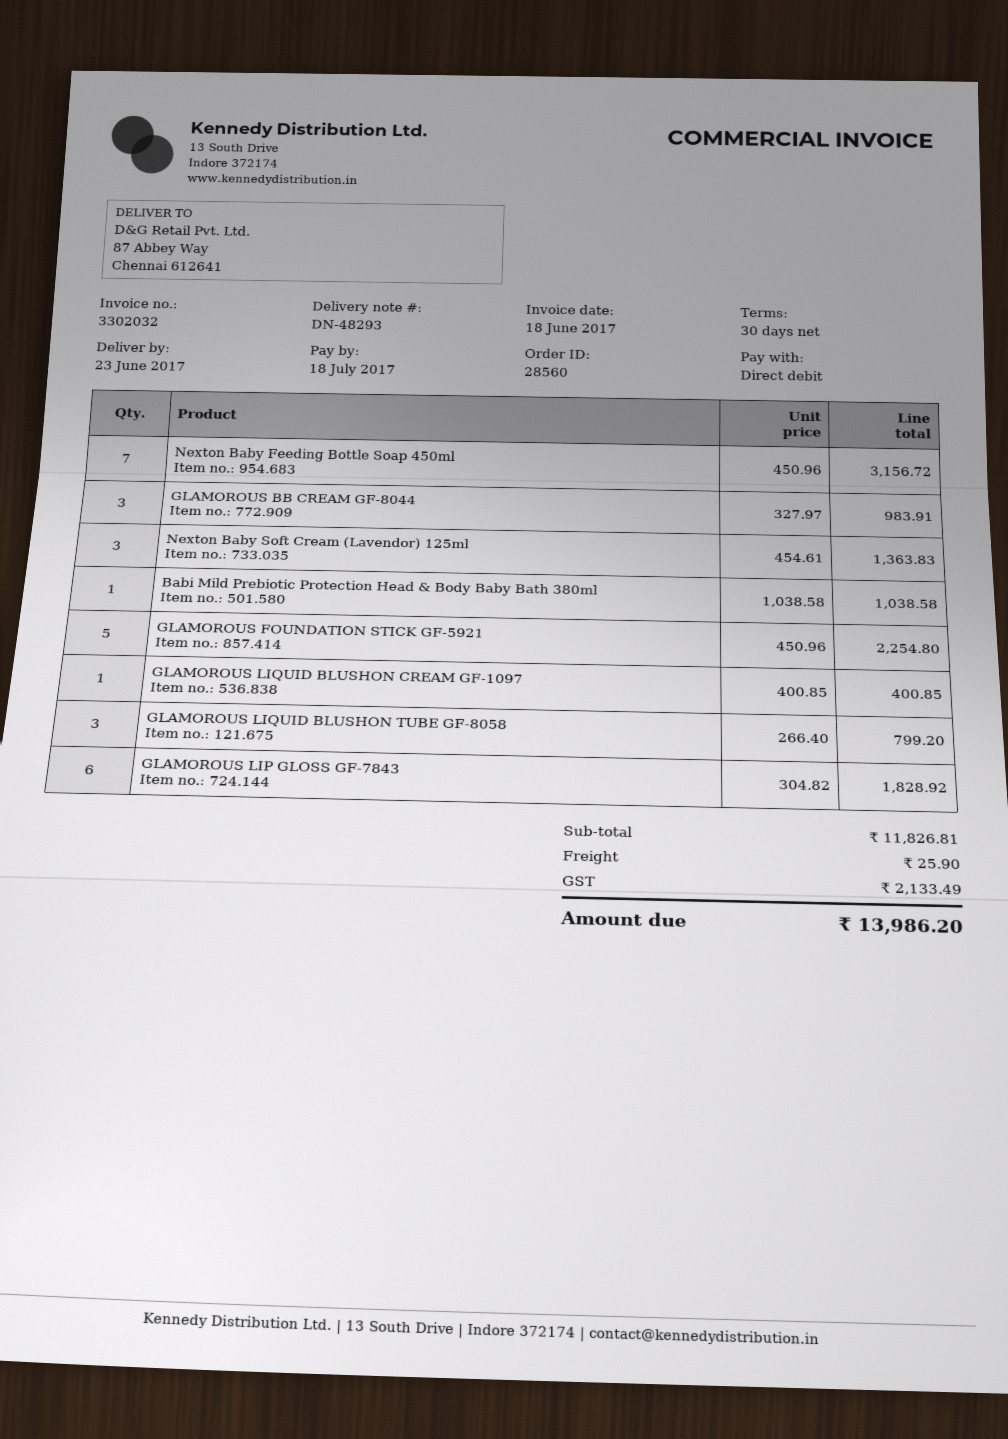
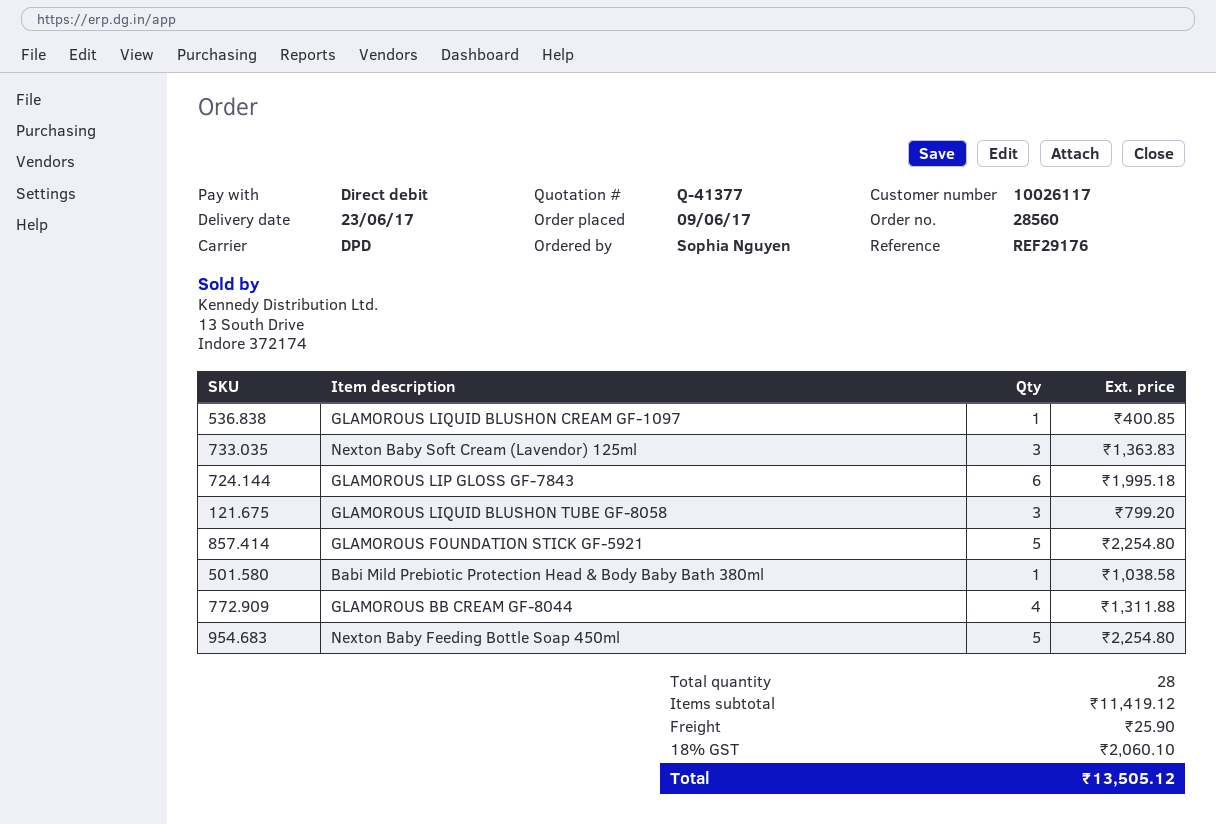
Nexton Baby Feeding Bottle Soap 450ml: 7 for 3156.72 -> 5 for 2254.80
GLAMOROUS BB CREAM GF-8044: 3 for 983.91 -> 4 for 1311.88
GLAMOROUS LIP GLOSS GF-7843: 6 for 1828.92 -> 6 for 1995.18
subtotal: 11826.81 -> 11419.12
tax: 2133.49 -> 2060.10
total: 13986.20 -> 13505.12

